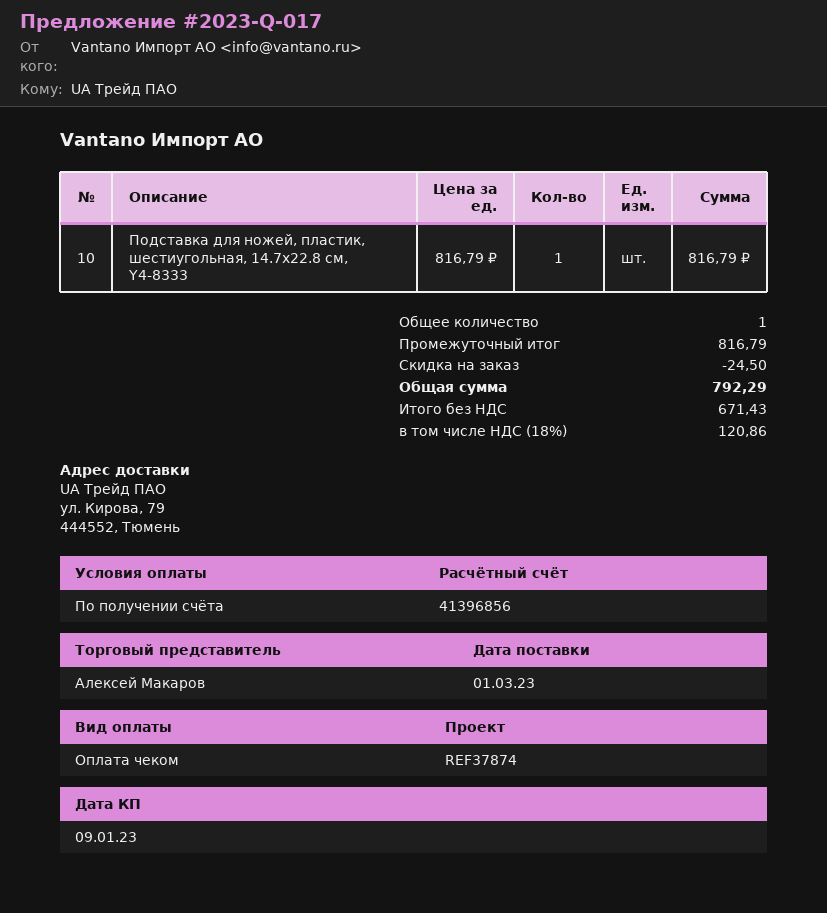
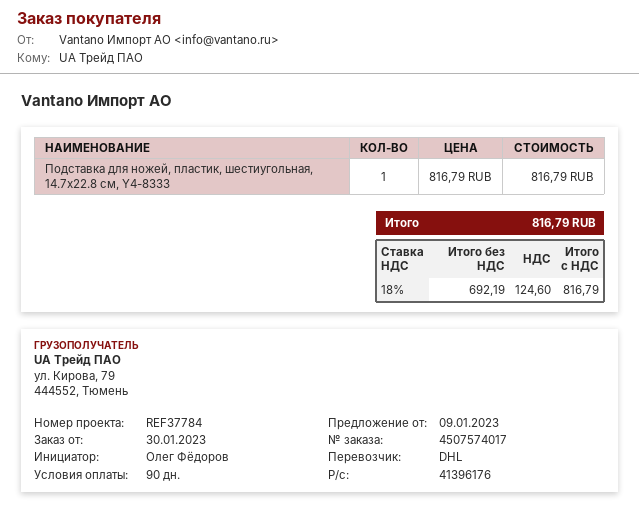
payment terms: on receipt -> 90 days
reference: REF37874 -> REF37784
bank account: 41396856 -> 41396176
discount: 24.50 -> none
net: 671.43 -> 692.19
tax: 18% = 120.86 -> 18% = 124.60
total: 792.29 -> 816.79

